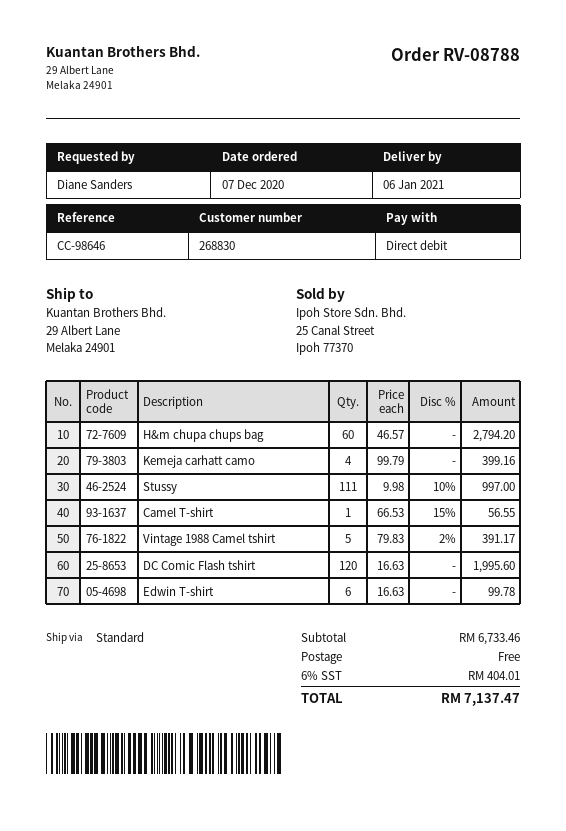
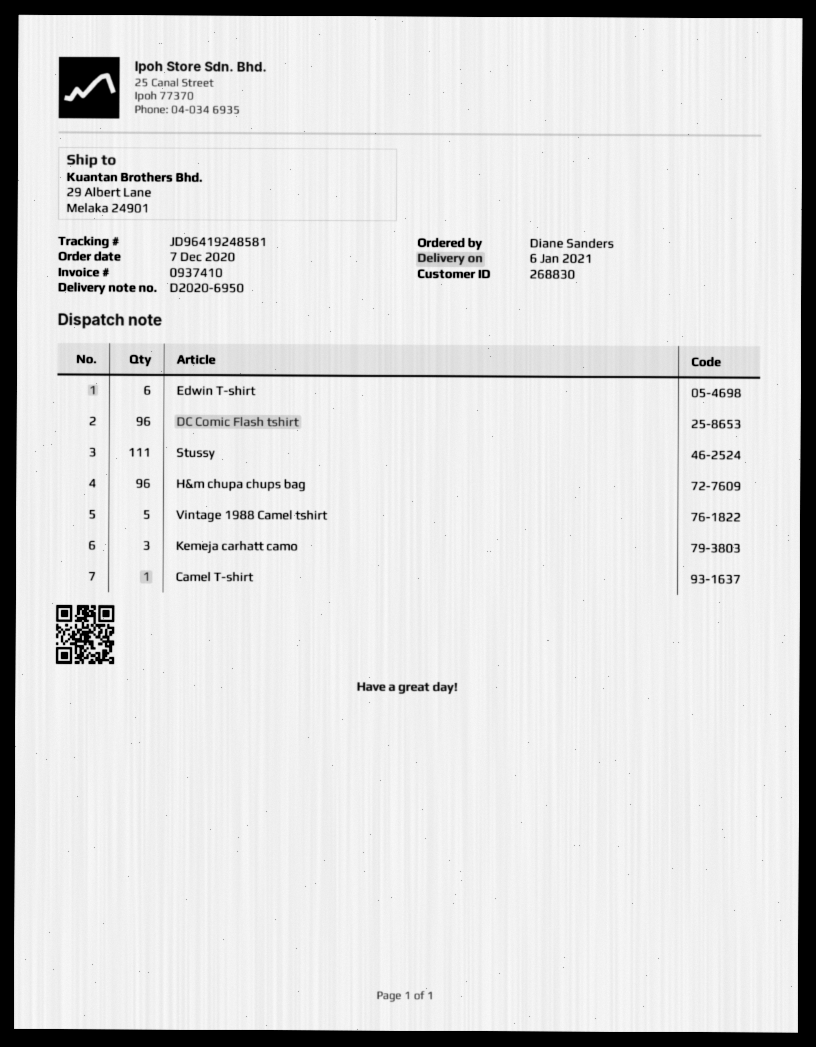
H&m chupa chups bag: 60 -> 96
Kemeja carhatt camo: 4 -> 3
DC Comic Flash tshirt: 120 -> 96

